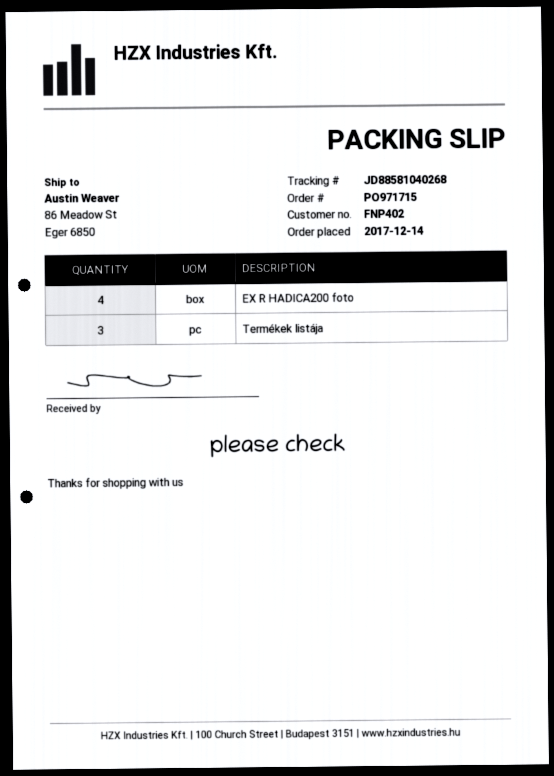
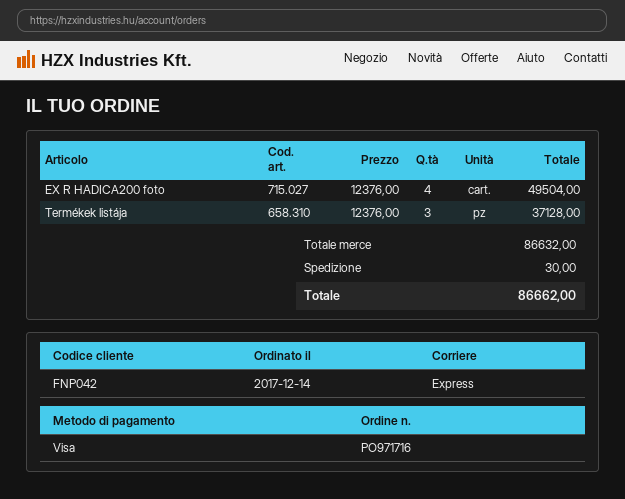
order number: PO971715 -> PO971716
customer number: FNP402 -> FNP042

